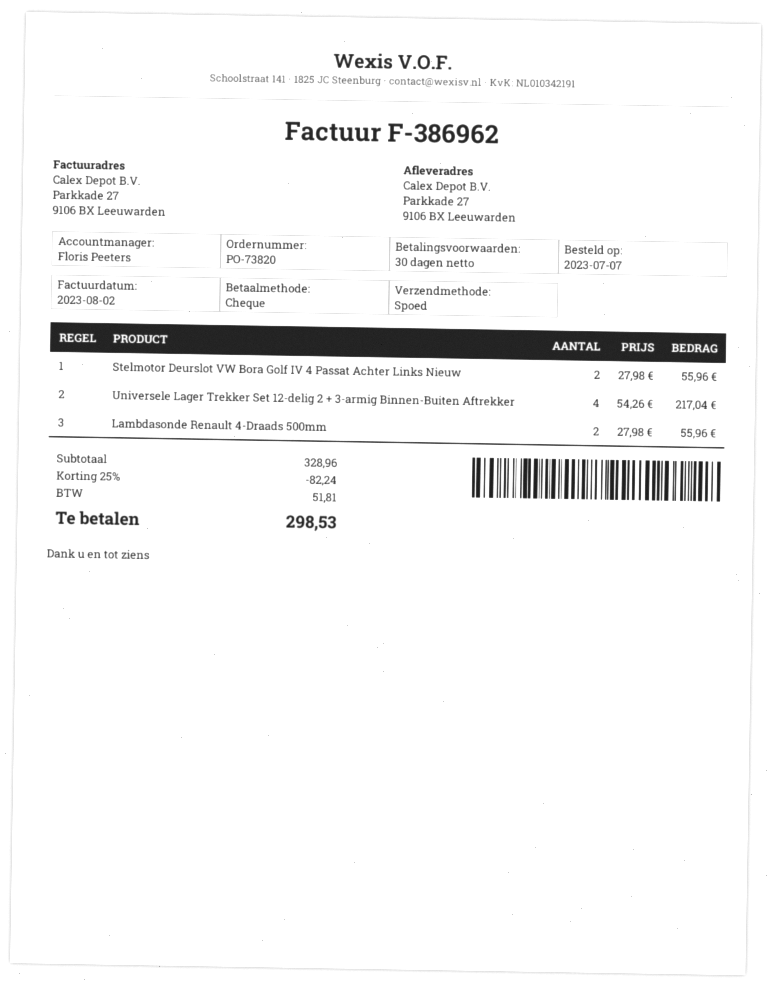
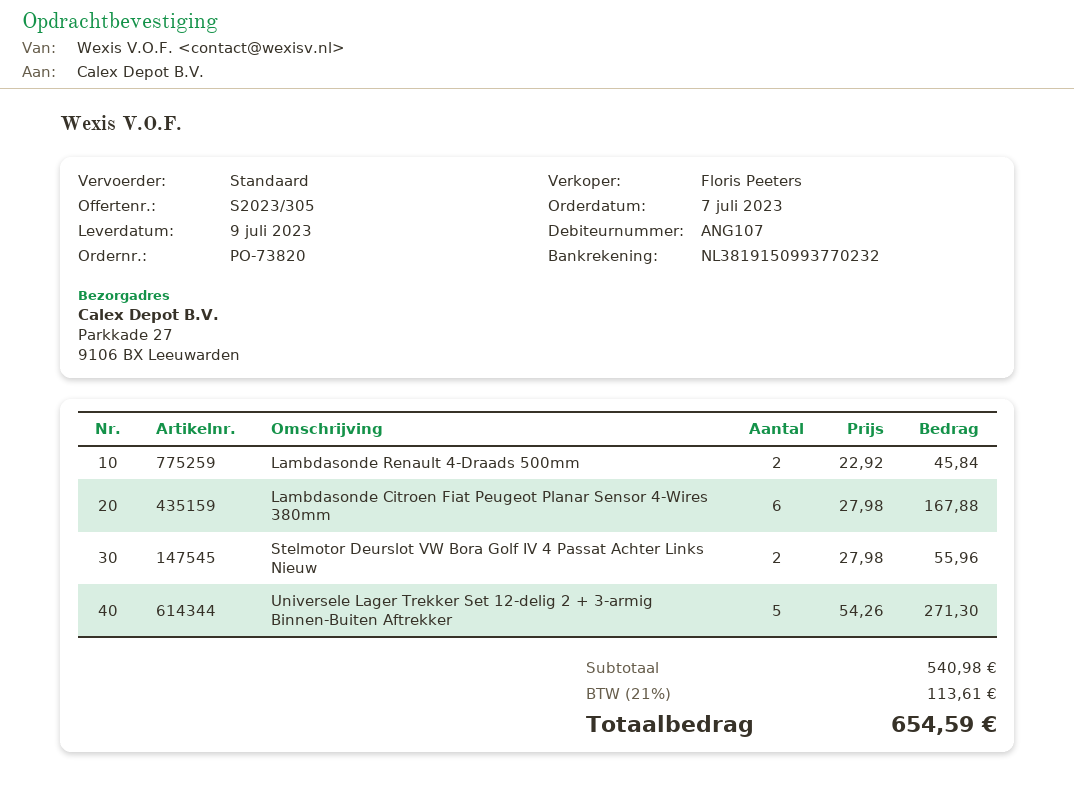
shipping method: express -> standard
Universele Lager Trekker Set 12-delig 2 + 3-armig Binnen-Buiten Aftrekker: 4 x 54.26 = 217.04 -> 5 x 54.26 = 271.30
Lambdasonde Renault 4-Draads 500mm: 2 x 27.98 = 55.96 -> 2 x 22.92 = 45.84
Lambdasonde Citroen Fiat Peugeot Planar Sensor 4-Wires 380mm: none -> 6 x 27.98 = 167.88
subtotal: 328.96 -> 540.98
discount: 25% = 82.24 -> none
tax: 51.81 -> 113.61
total: 298.53 -> 654.59

